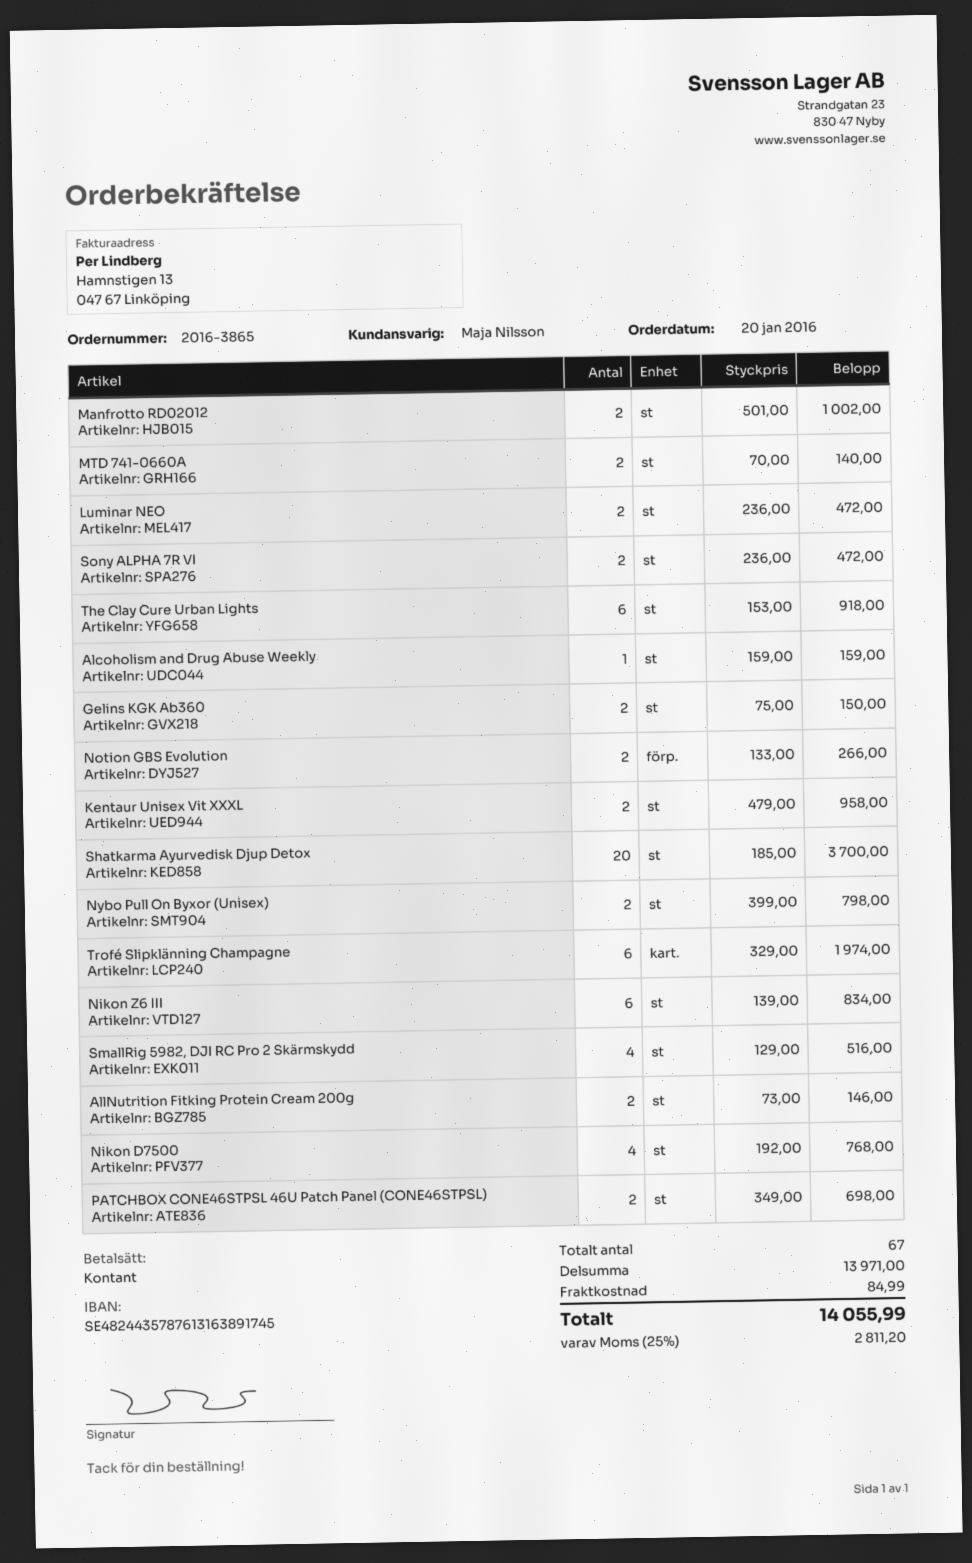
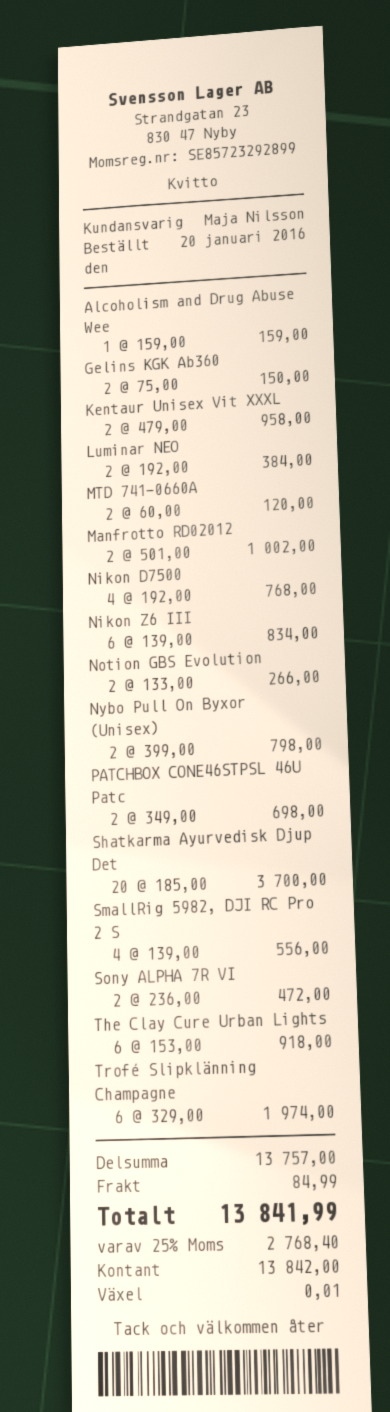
MTD 741-0660A: 2 x 70.00 = 140.00 -> 2 x 60.00 = 120.00
Luminar NEO: 2 x 236.00 = 472.00 -> 2 x 192.00 = 384.00
SmallRig 5982, DJI RC Pro 2 Skärmskydd: 4 x 129.00 = 516.00 -> 4 x 139.00 = 556.00
AllNutrition Fitking Protein Cream 200g: 2 x 73.00 = 146.00 -> none
subtotal: 13971.00 -> 13757.00
tax: 25% = 2811.20 -> 25% = 2768.40
total: 14055.99 -> 13841.99

